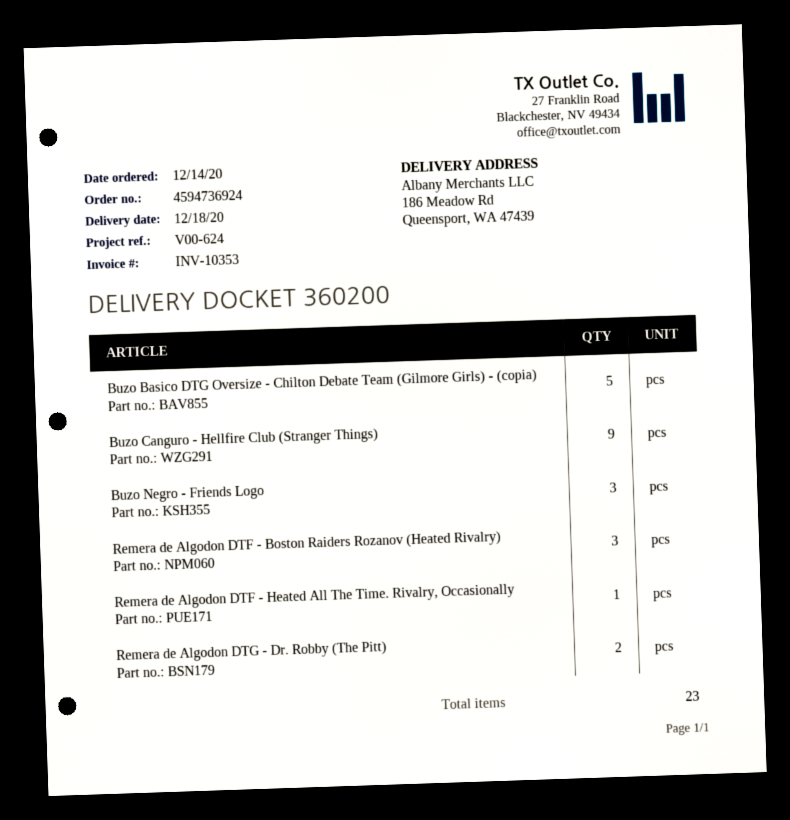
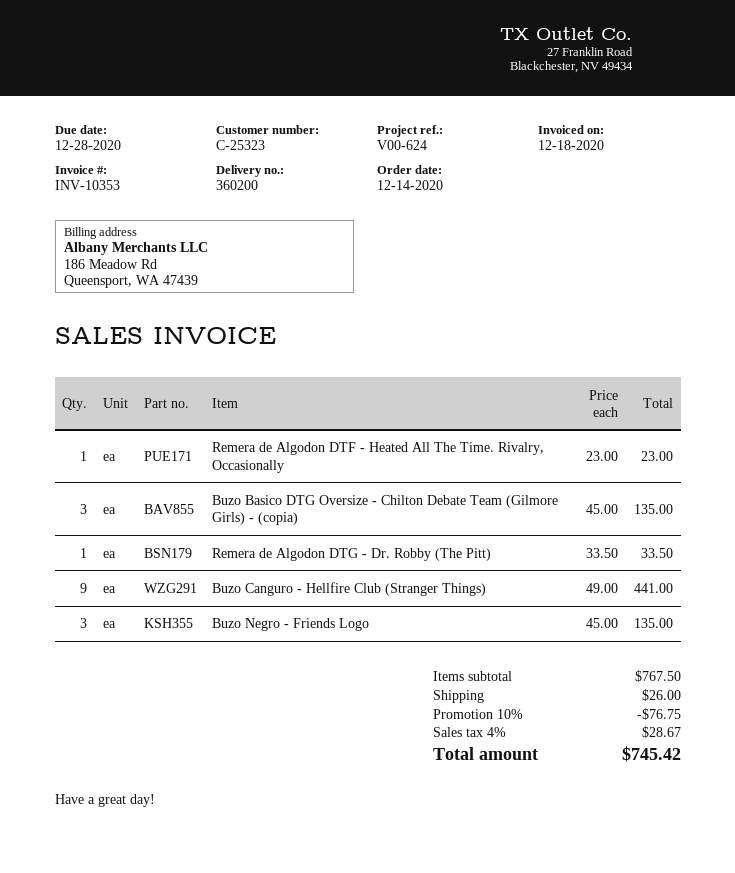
Buzo Basico DTG Oversize - Chilton Debate Team (Gilmore Girls) - (copia): 5 -> 3
Remera de Algodon DTF - Boston Raiders Rozanov (Heated Rivalry): 3 -> none
Remera de Algodon DTG - Dr. Robby (The Pitt): 2 -> 1

